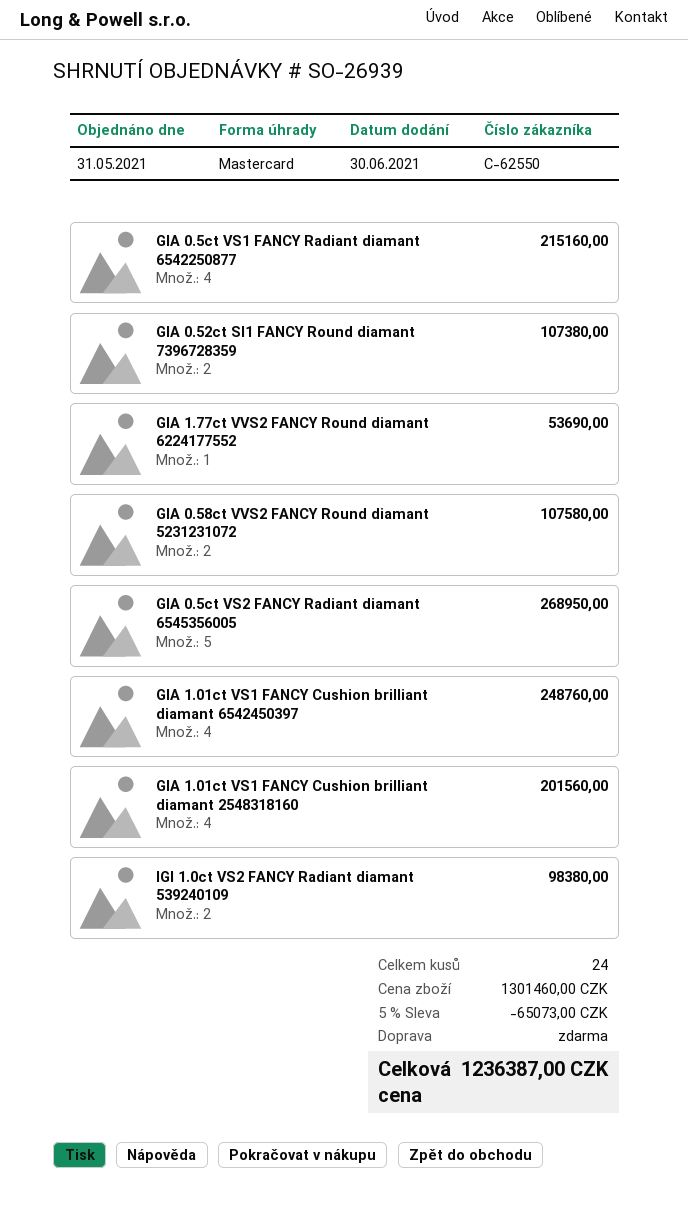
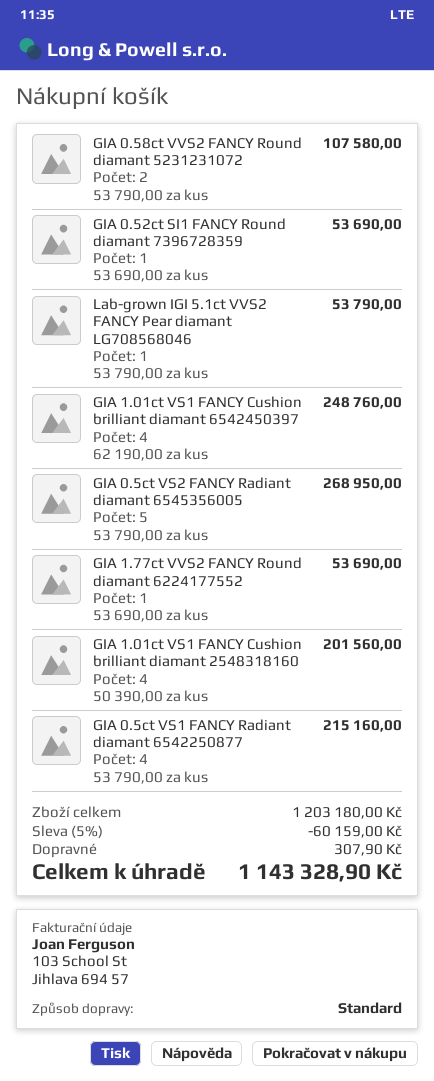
GIA 0.52ct SI1 FANCY Round diamant 7396728359: 2 for 107380.00 -> 1 for 53690.00
IGI 1.0ct VS2 FANCY Radiant diamant 539240109: 2 for 98380.00 -> none
Lab-grown IGI 5.1ct VVS2 FANCY Pear diamant LG708568046: none -> 1 for 53790.00
subtotal: 1301460.00 -> 1203180.00
discount: 5% = 65073.00 -> 5% = 60159.00
shipping: 0.00 -> 307.90
total: 1236387.00 -> 1143328.90

